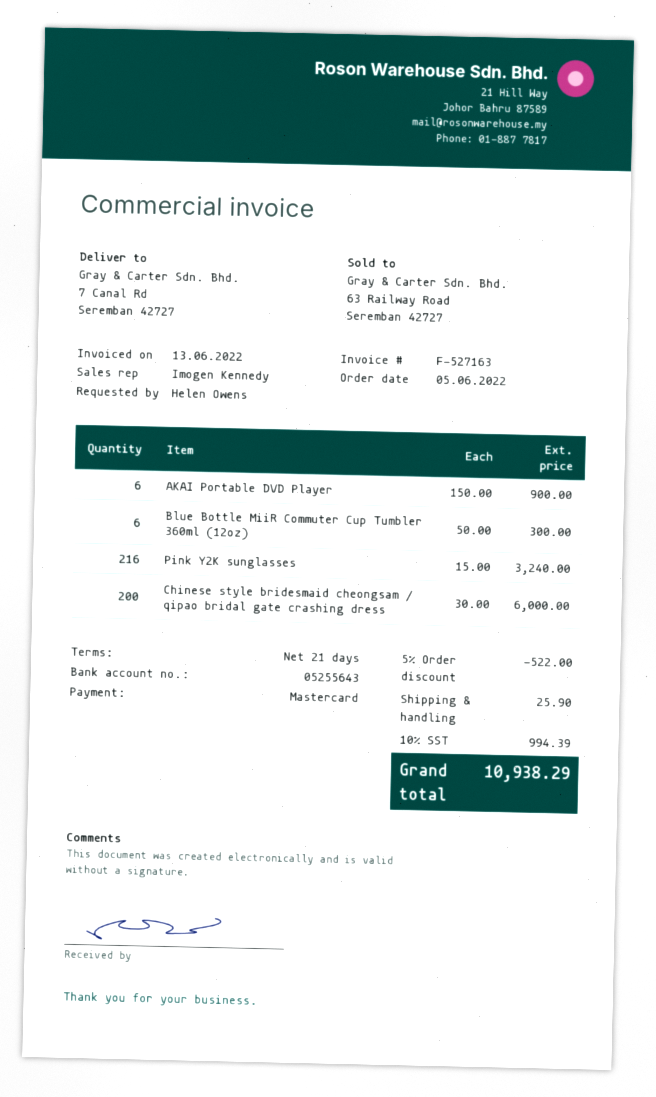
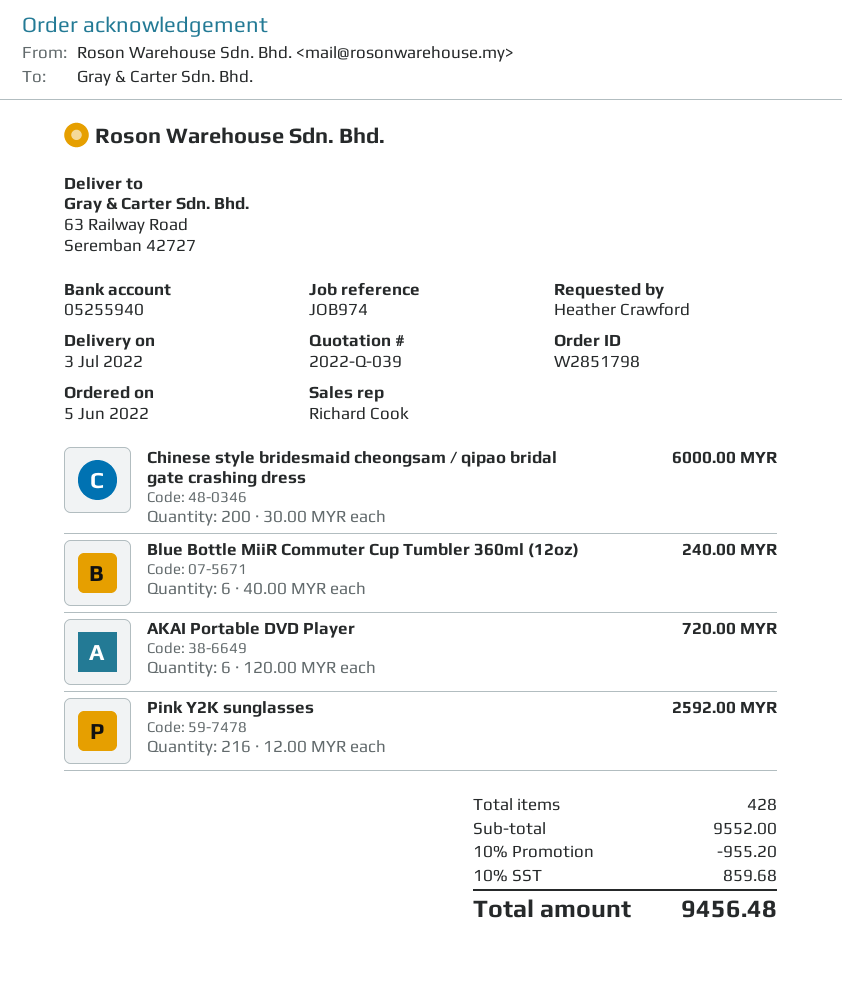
ordered by: Helen Owens -> Heather Crawford
sales rep: Imogen Kennedy -> Richard Cook
bank account: 05255643 -> 05255940
ship to: 7 Canal Rd, Seremban 42727 -> 63 Railway Road, Seremban 42727
AKAI Portable DVD Player: 6 x 150.00 = 900.00 -> 6 x 120.00 = 720.00
Blue Bottle MiiR Commuter Cup Tumbler 360ml (12oz): 6 x 50.00 = 300.00 -> 6 x 40.00 = 240.00
Pink Y2K sunglasses: 216 x 15.00 = 3240.00 -> 216 x 12.00 = 2592.00
discount: 5% = 522.00 -> 10% = 955.20
shipping: 25.90 -> none
tax: 10% = 994.39 -> 10% = 859.68
total: 10938.29 -> 9456.48

